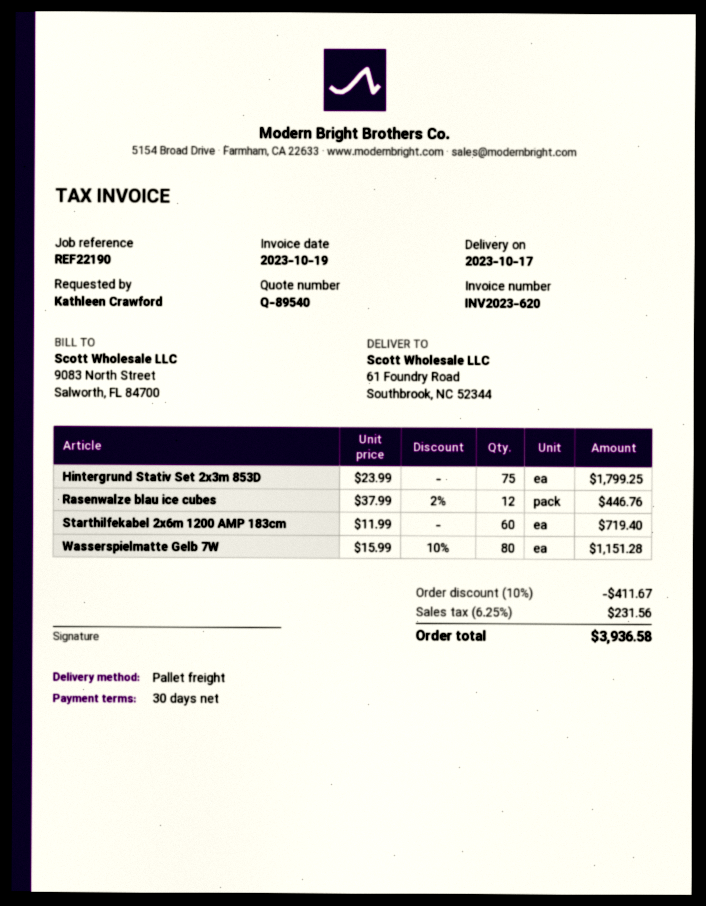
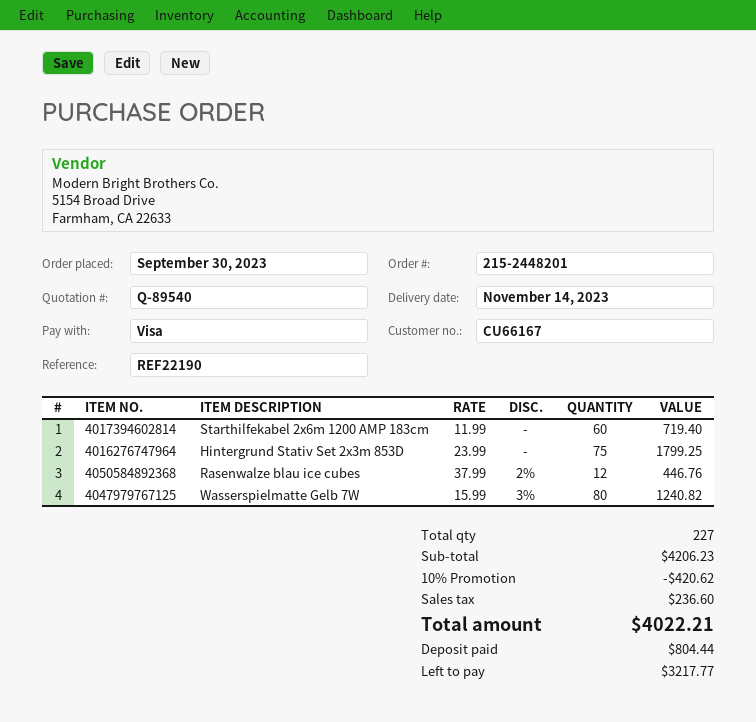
delivery date: 2023-10-17 -> 2023-11-14
Wasserspielmatte Gelb 7W: 80 x 15.99 - 10% = 1151.28 -> 80 x 15.99 - 3% = 1240.82
discount: 10% = 411.67 -> 10% = 420.62
tax: 231.56 -> 236.60
total: 3936.58 -> 4022.21

